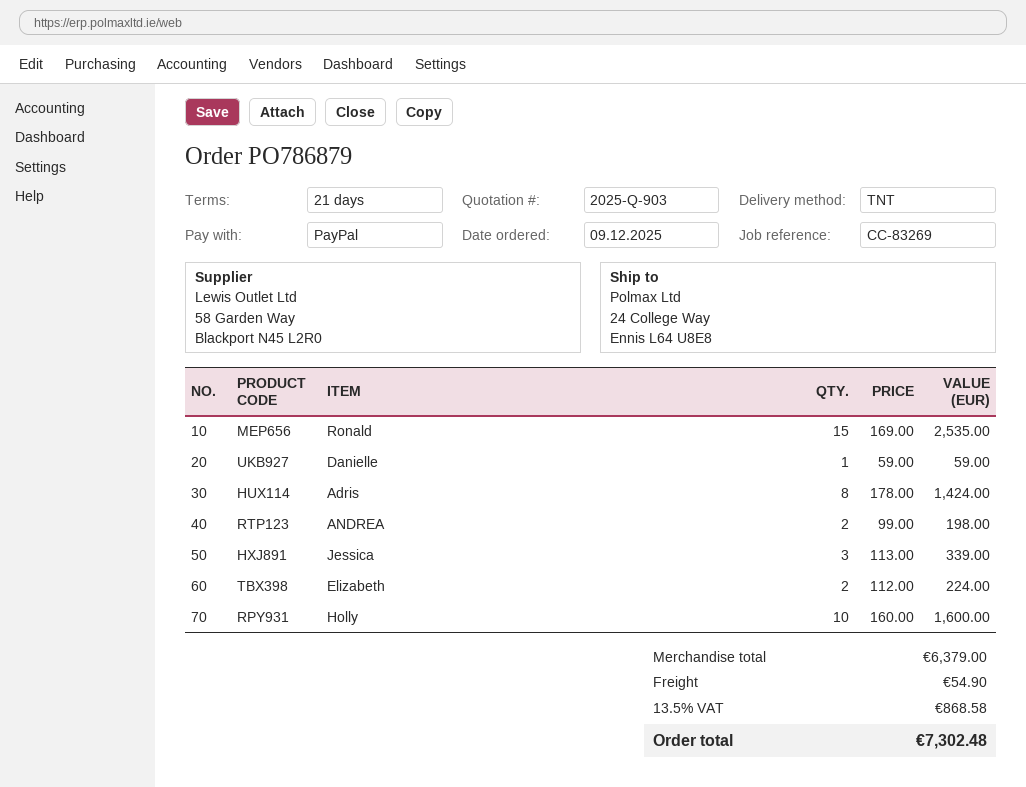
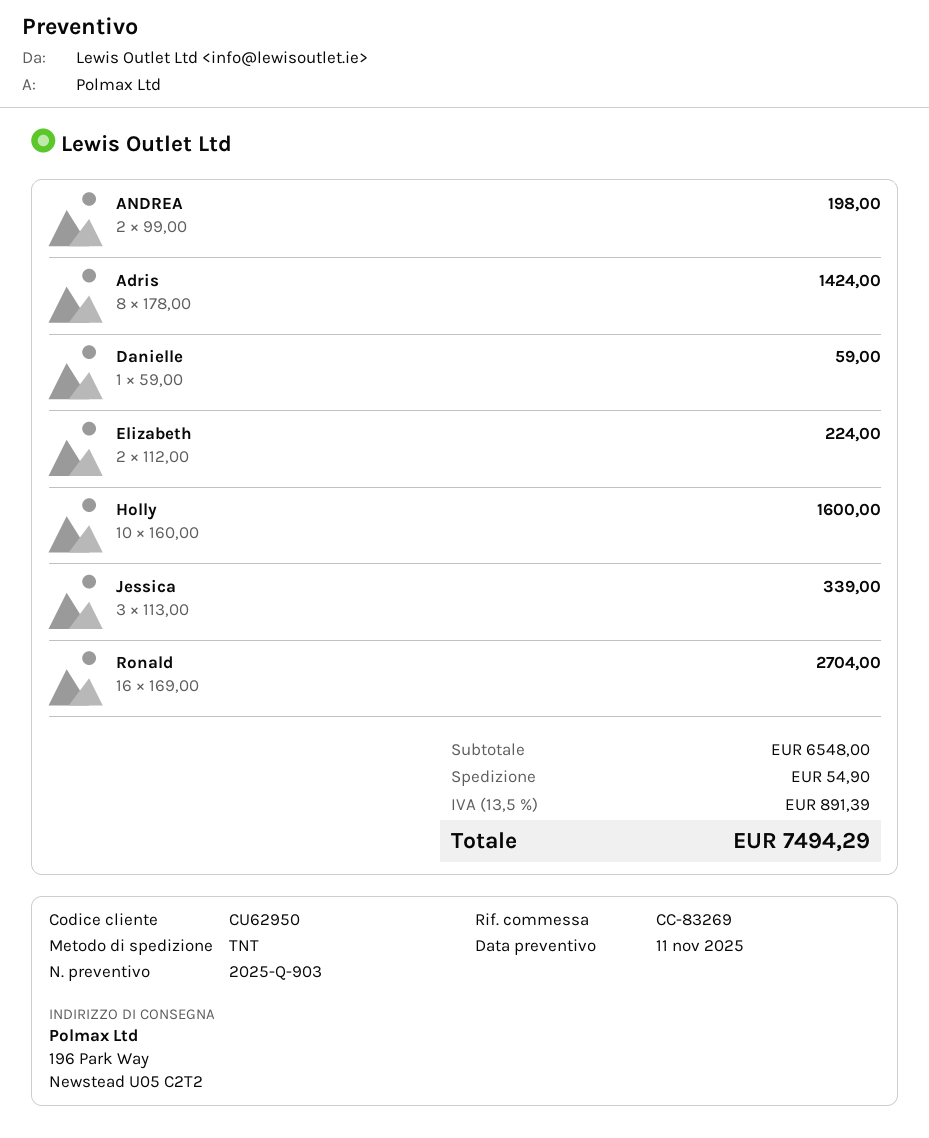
ship to: 24 College Way, Ennis L64 U8E8 -> 196 Park Way, Newstead U05 C2T2
Ronald: 15 x 169.00 = 2535.00 -> 16 x 169.00 = 2704.00
subtotal: 6379.00 -> 6548.00
tax: 13.5% = 868.58 -> 13.5% = 891.39
total: 7302.48 -> 7494.29

